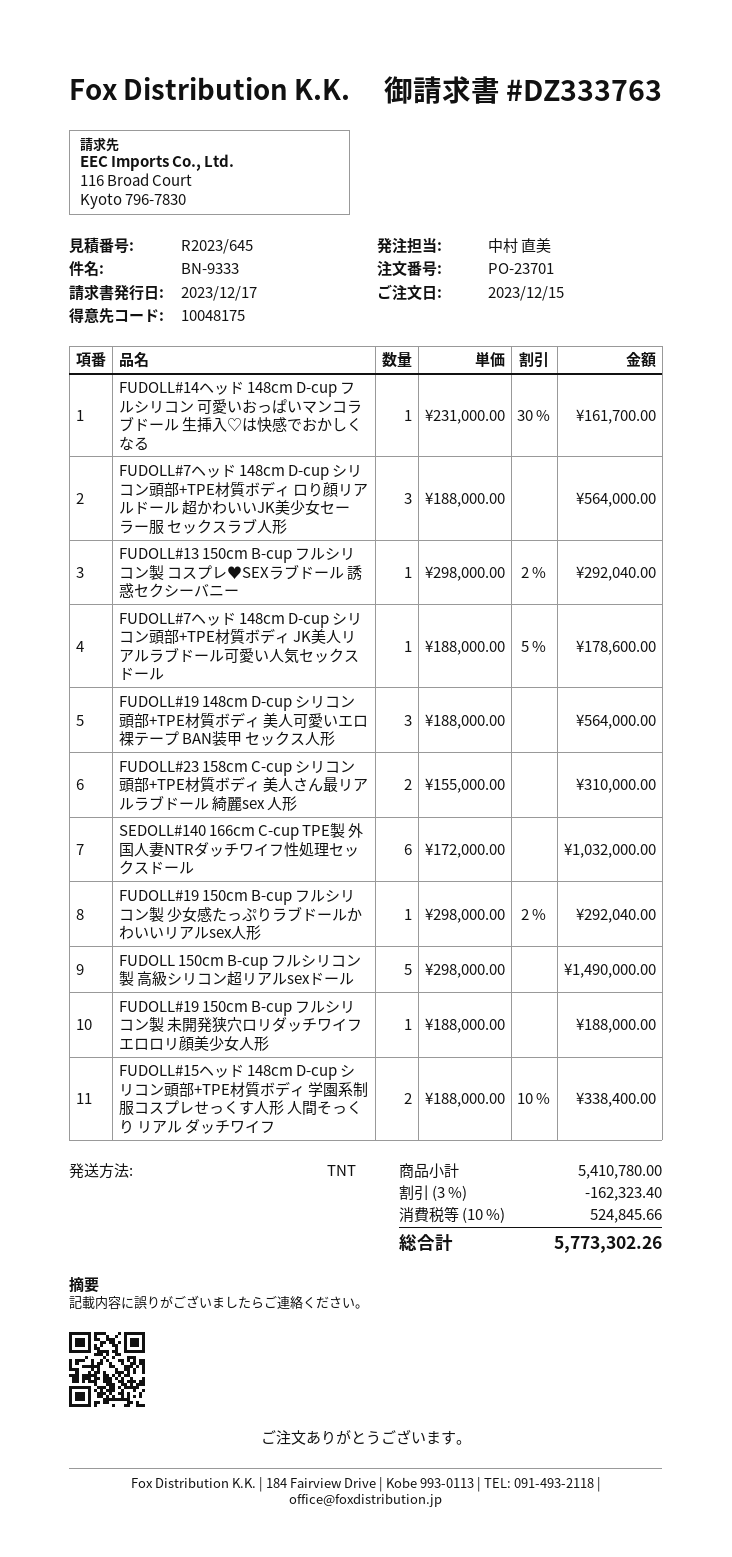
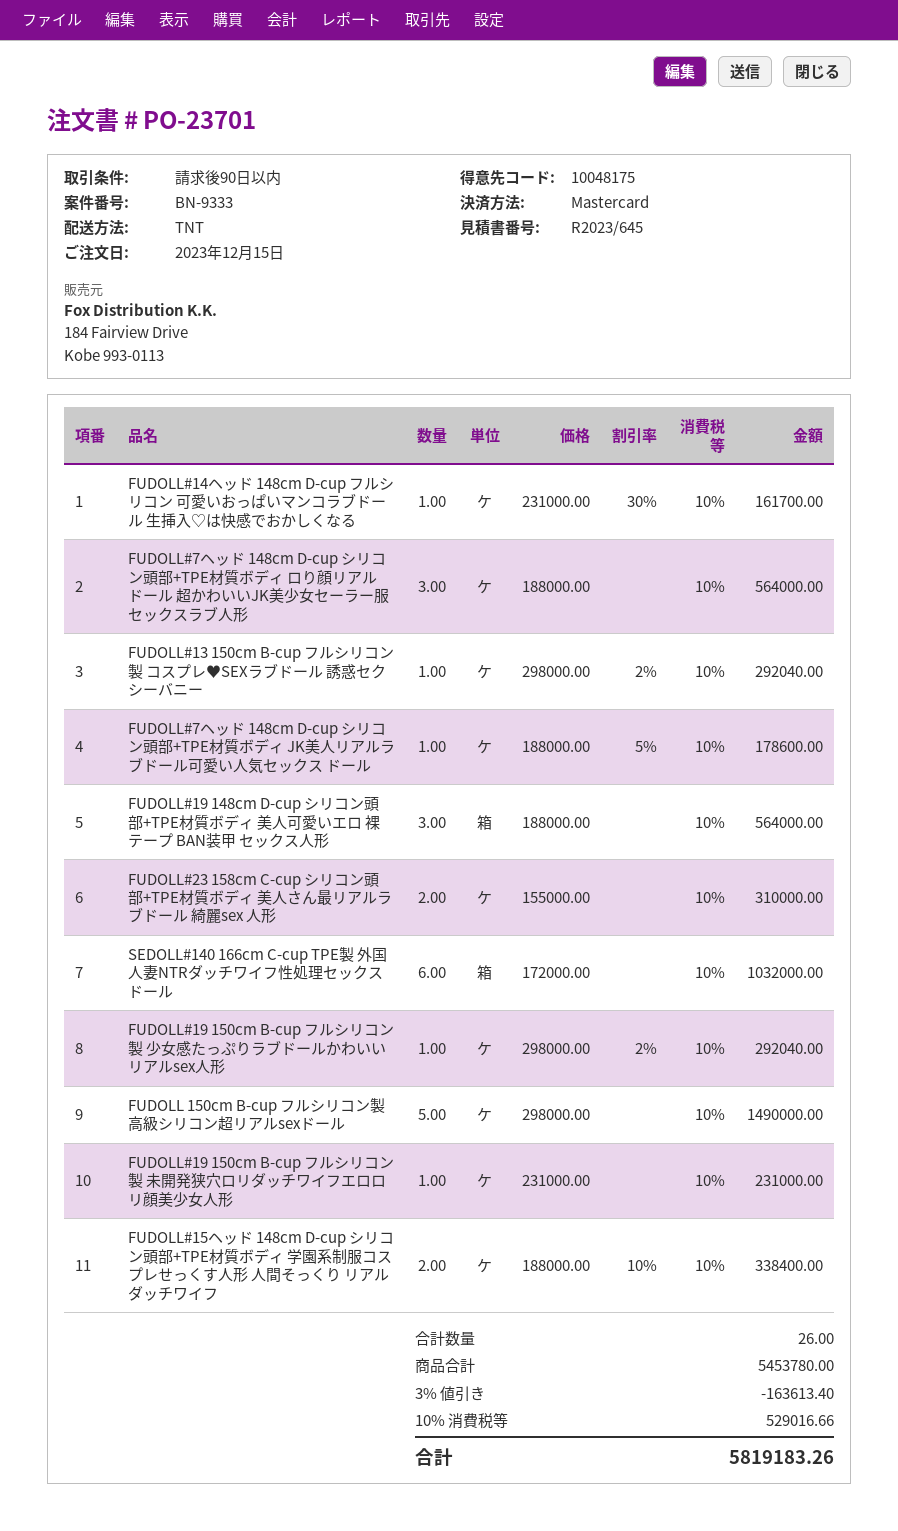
FUDOLL#19 150cm B-cup フルシリコン製 未開発狭穴ロリダッチワイフエロロリ顔美少女人形: 1 x 188000.00 = 188000.00 -> 1 x 231000.00 = 231000.00
subtotal: 5410780.00 -> 5453780.00
discount: 3% = 162323.40 -> 3% = 163613.40
tax: 10% = 524845.66 -> 10% = 529016.66
total: 5773302.26 -> 5819183.26

